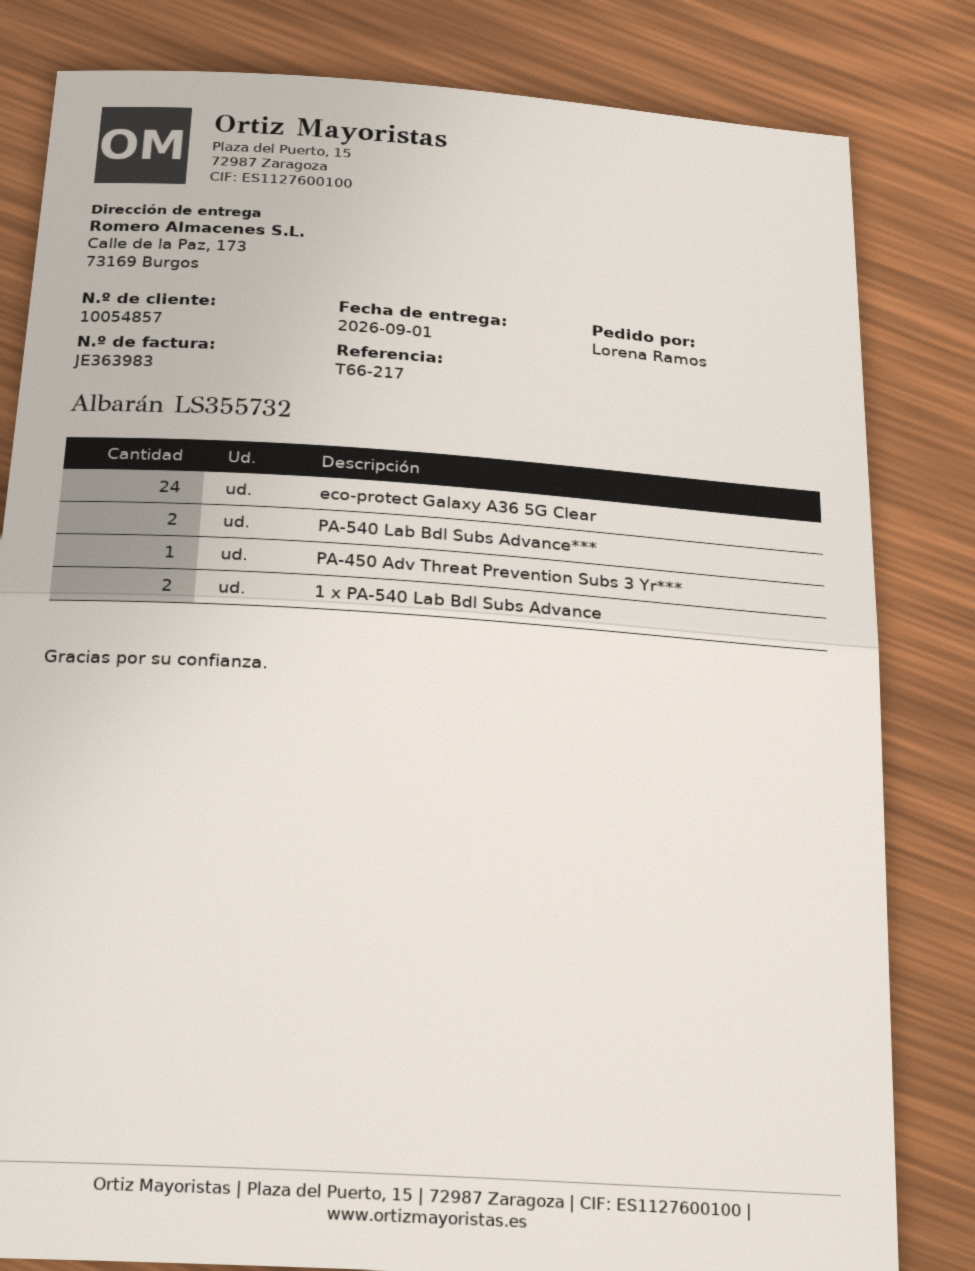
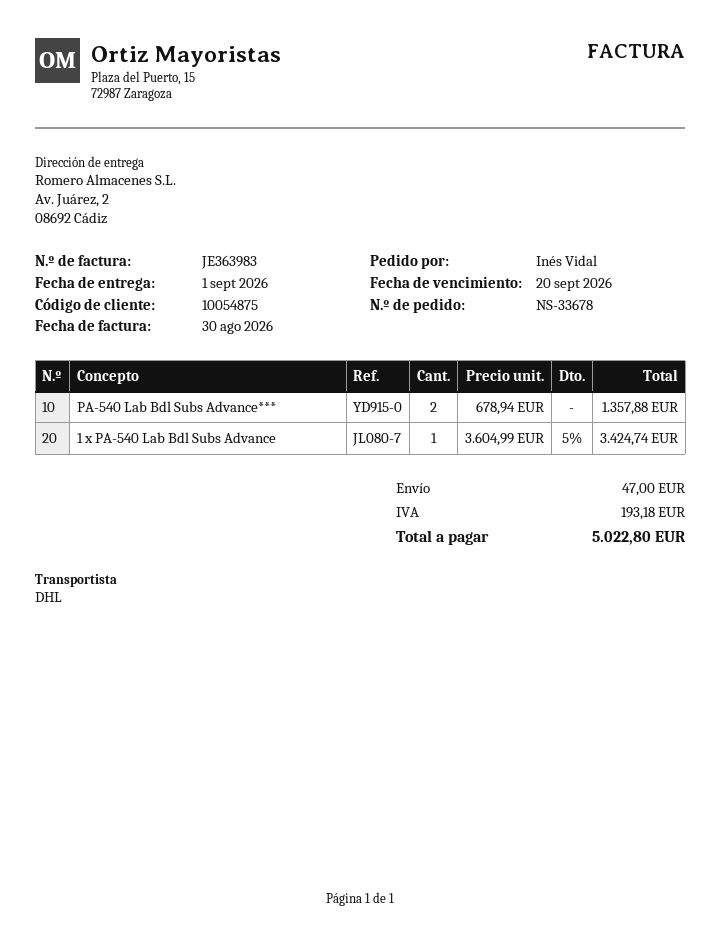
customer number: 10054857 -> 10054875
ordered by: Lorena Ramos -> Inés Vidal
ship to: Calle de la Paz, 173, 73169 Burgos -> Av. Juárez, 2, 08692 Cádiz
eco-protect Galaxy A36 5G Clear: 24 -> none
PA-450 Adv Threat Prevention Subs 3 Yr***: 1 -> none
1 x PA-540 Lab Bdl Subs Advance: 2 -> 1

